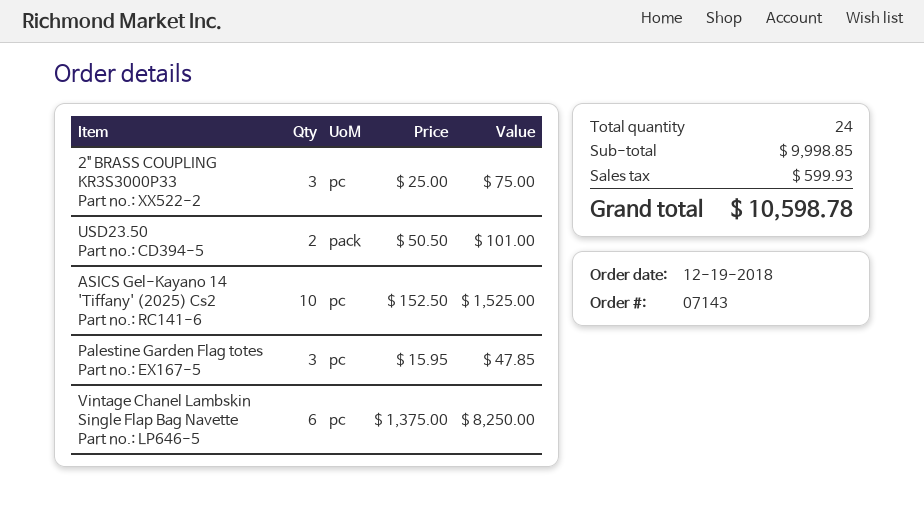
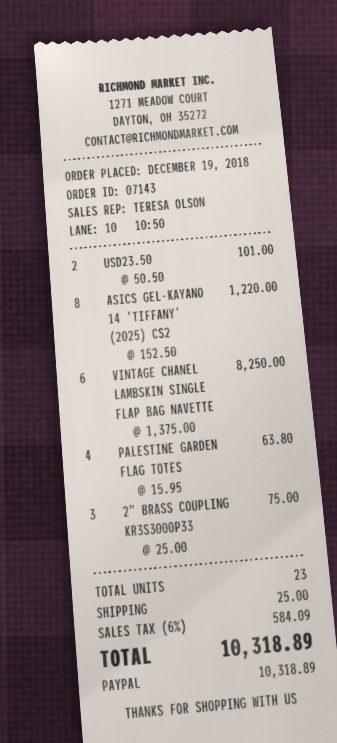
ASICS Gel-Kayano 14 'Tiffany' (2025) Cs2: 10 x 152.50 = 1525.00 -> 8 x 152.50 = 1220.00
Palestine Garden Flag totes: 3 x 15.95 = 47.85 -> 4 x 15.95 = 63.80
total quantity: 24 -> 23
shipping: none -> 25.00
tax: 599.93 -> 584.09
total: 10598.78 -> 10318.89

